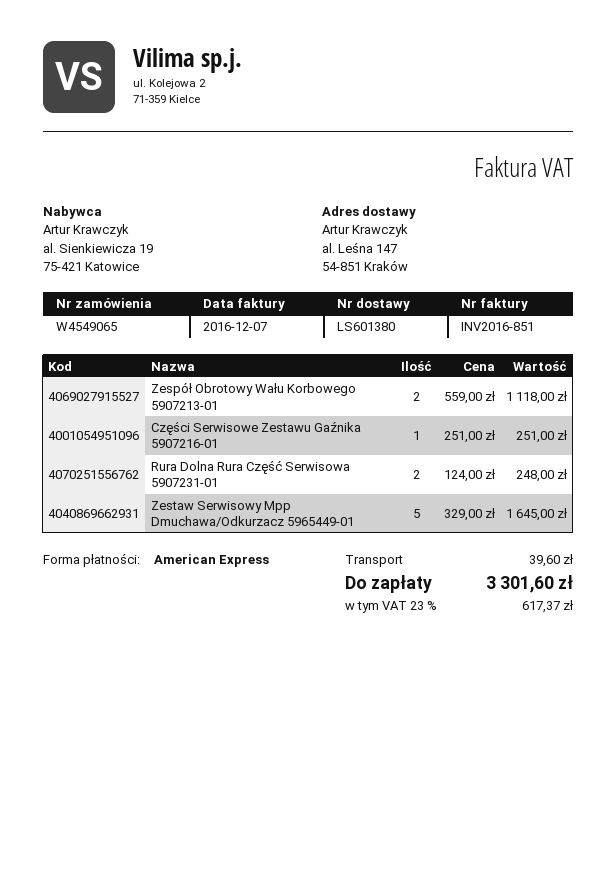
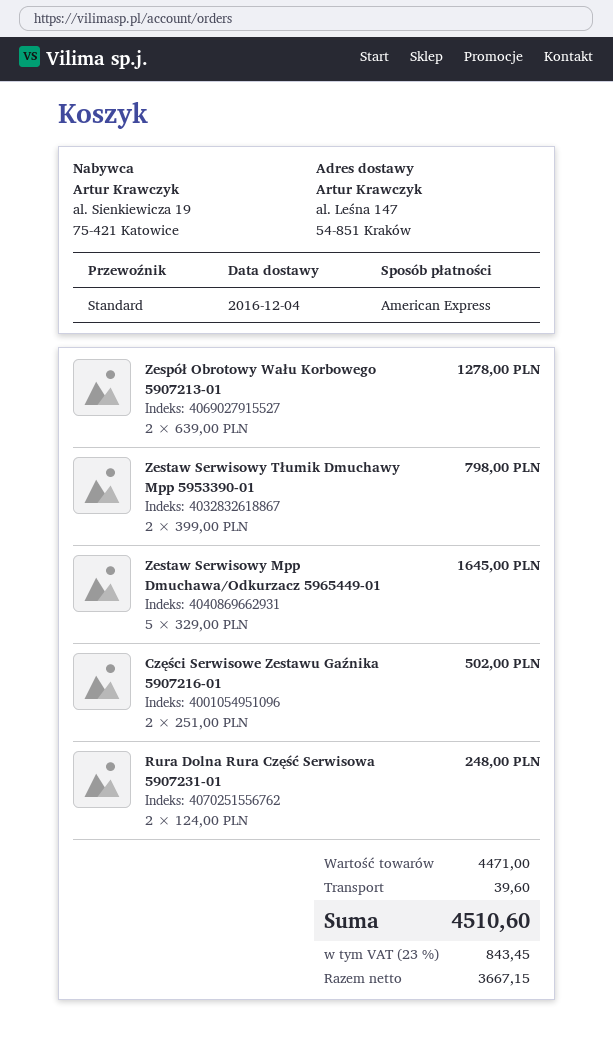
Zespół Obrotowy Wału Korbowego 5907213-01: 2 x 559.00 = 1118.00 -> 2 x 639.00 = 1278.00
Części Serwisowe Zestawu Gaźnika 5907216-01: 1 x 251.00 = 251.00 -> 2 x 251.00 = 502.00
Zestaw Serwisowy Tłumik Dmuchawy Mpp 5953390-01: none -> 2 x 399.00 = 798.00
tax: 23% = 617.37 -> 23% = 843.45
total: 3301.60 -> 4510.60

